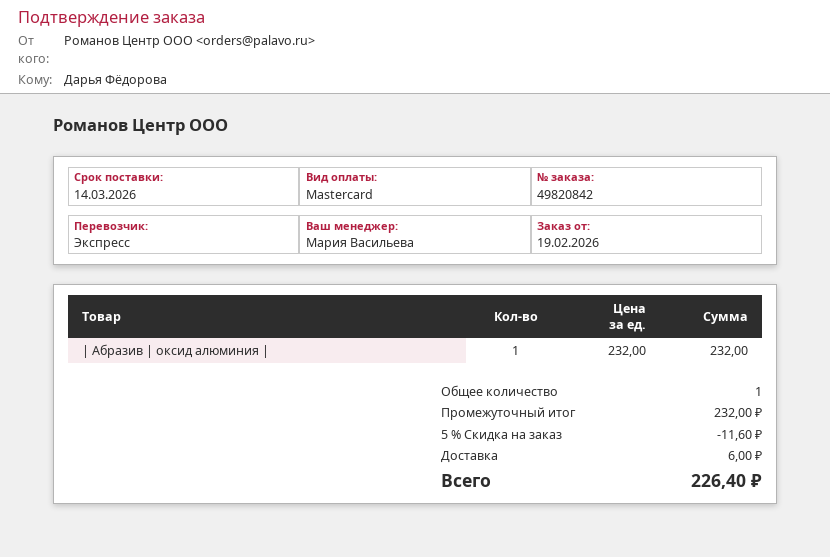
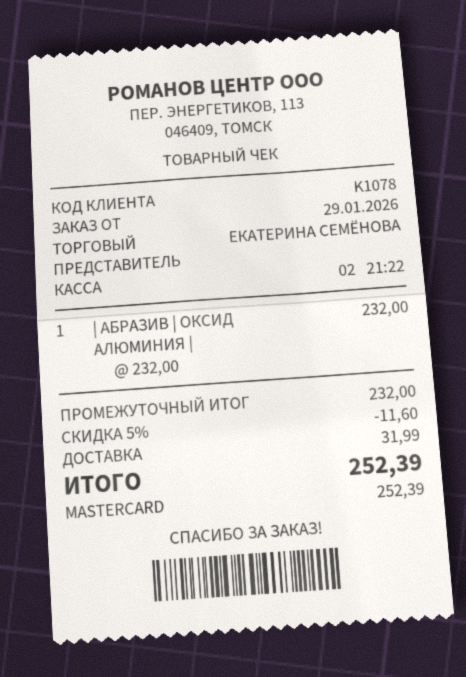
order date: 2026-02-19 -> 2026-01-29
sales rep: Мария Васильева -> ЕКАТЕРИНА СЕМЁНОВА
shipping: 6.00 -> 31.99
total: 226.40 -> 252.39

